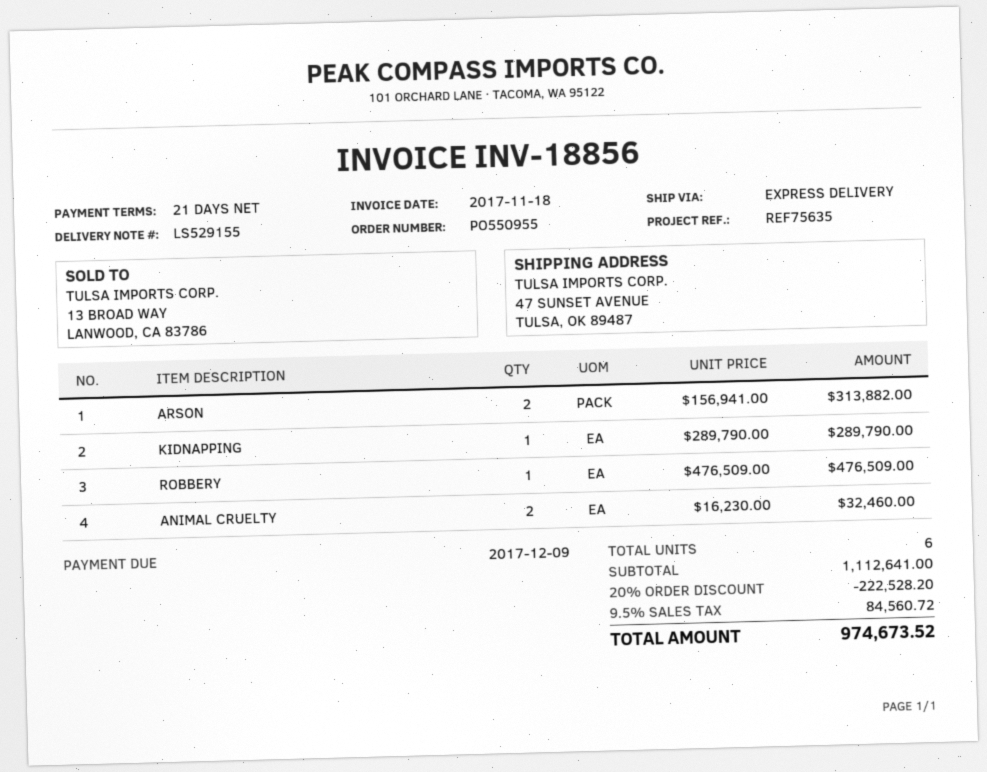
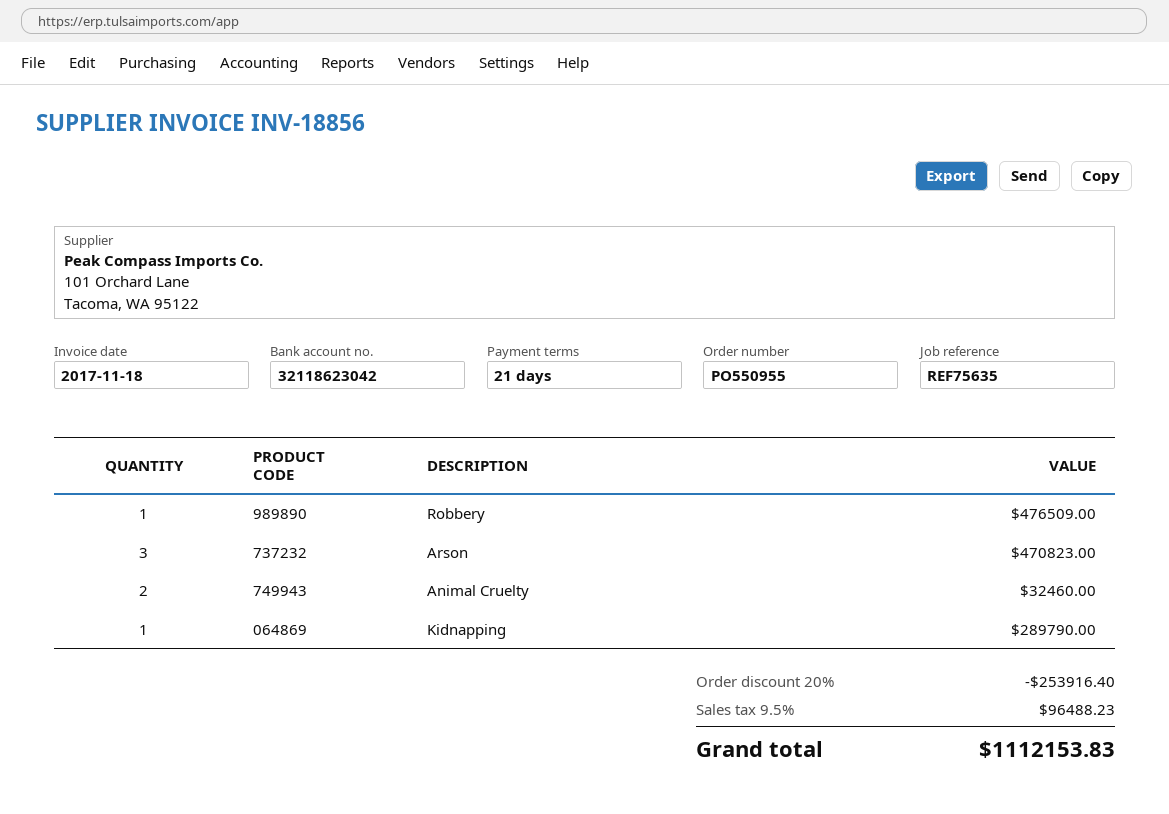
ARSON: 2 for 313882.00 -> 3 for 470823.00
discount: 20% = 222528.20 -> 20% = 253916.40
tax: 9.5% = 84560.72 -> 9.5% = 96488.23
total: 974673.52 -> 1112153.83

